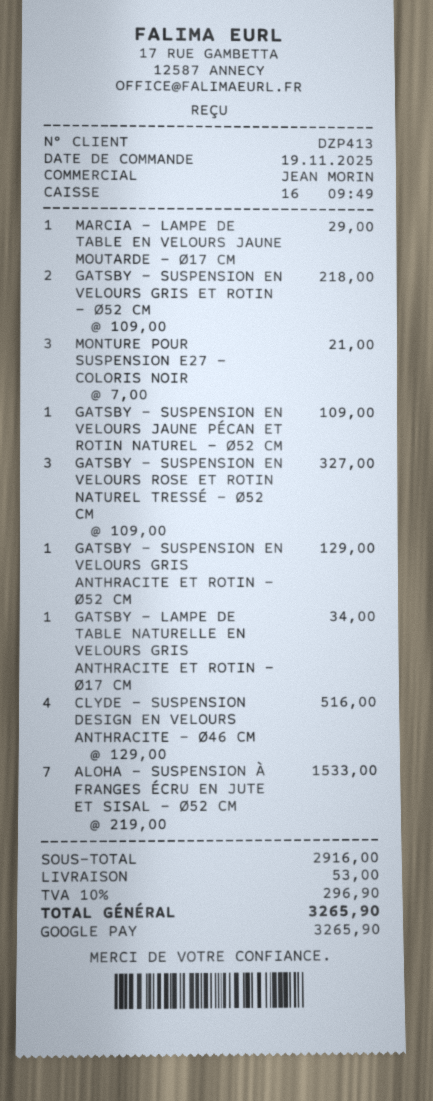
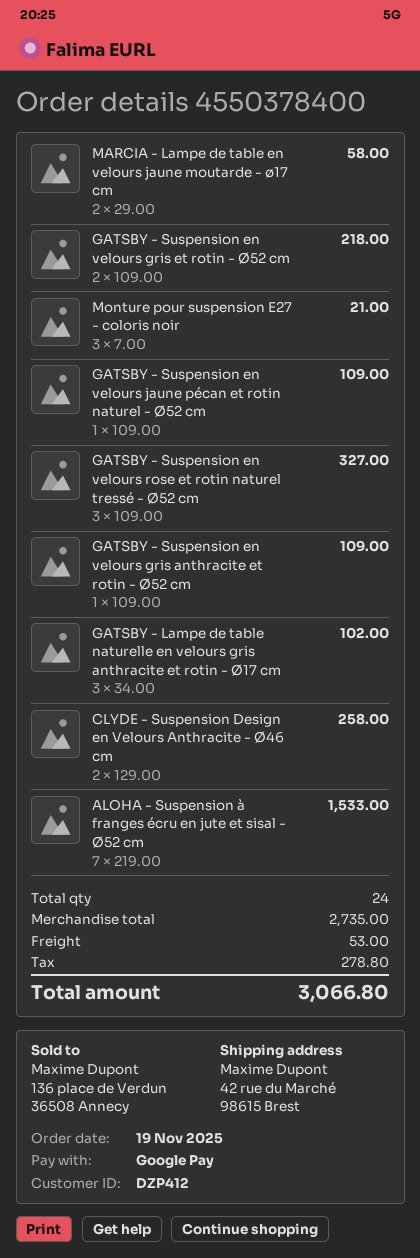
customer number: DZP413 -> DZP412
MARCIA - LAMPE DE TABLE EN VELOURS JAUNE MOUTARDE - Ø17 CM: 1 x 29.00 = 29.00 -> 2 x 29.00 = 58.00
GATSBY - SUSPENSION EN VELOURS GRIS ANTHRACITE ET ROTIN - Ø52 CM: 1 x 129.00 = 129.00 -> 1 x 109.00 = 109.00
GATSBY - LAMPE DE TABLE NATURELLE EN VELOURS GRIS ANTHRACITE ET ROTIN - Ø17 CM: 1 x 34.00 = 34.00 -> 3 x 34.00 = 102.00
CLYDE - SUSPENSION DESIGN EN VELOURS ANTHRACITE - Ø46 CM: 4 x 129.00 = 516.00 -> 2 x 129.00 = 258.00
subtotal: 2916.00 -> 2735.00
tax: 296.90 -> 278.80
total: 3265.90 -> 3066.80

